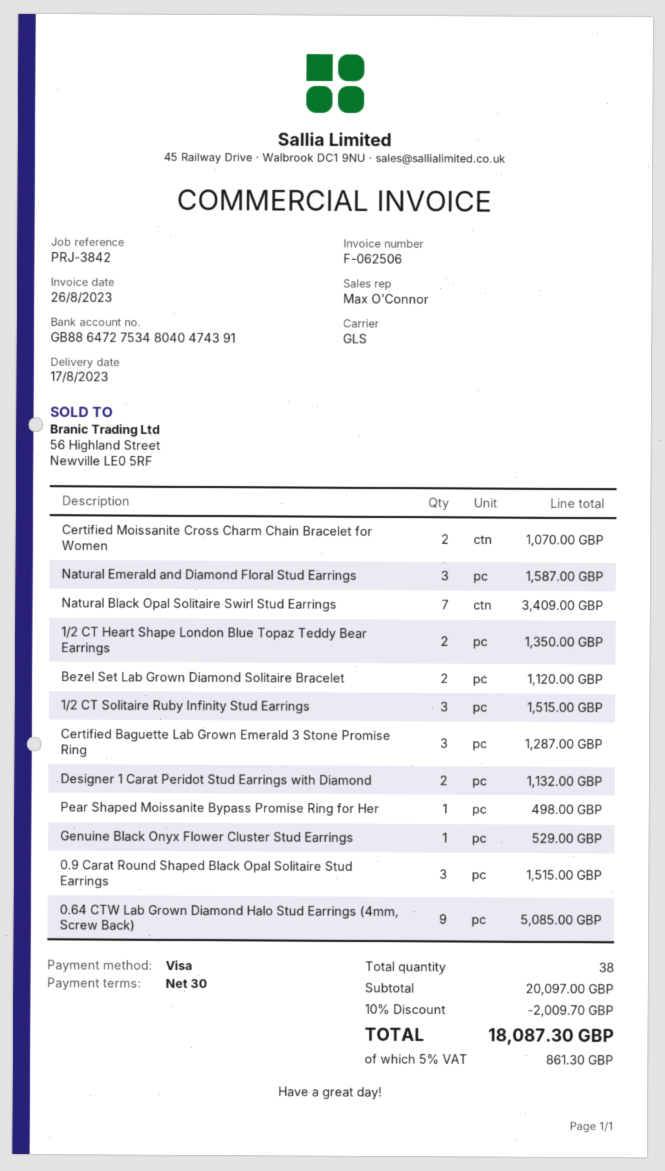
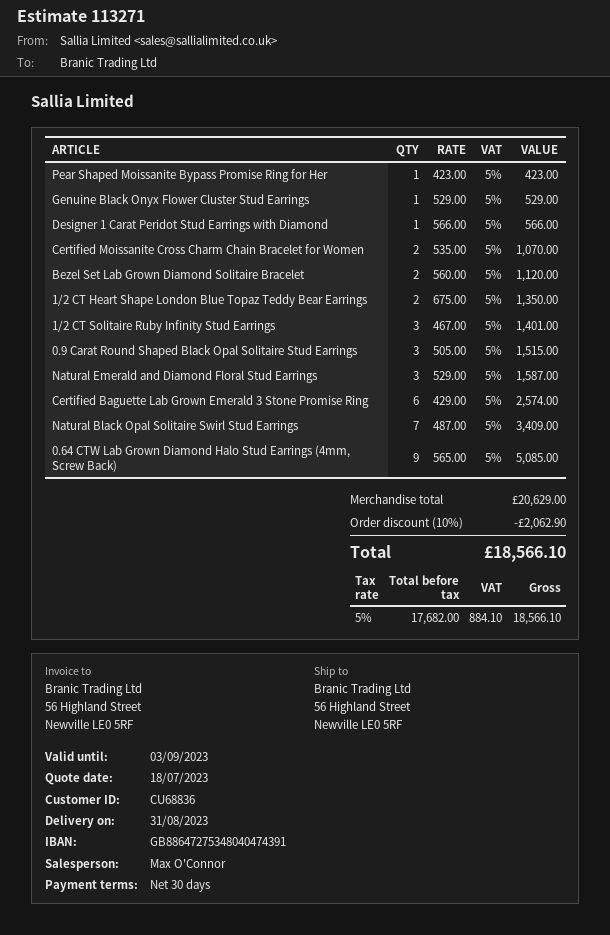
delivery date: 2023-08-17 -> 2023-08-31
1/2 CT Solitaire Ruby Infinity Stud Earrings: 3 for 1515.00 -> 3 for 1401.00
Certified Baguette Lab Grown Emerald 3 Stone Promise Ring: 3 for 1287.00 -> 6 for 2574.00
Designer 1 Carat Peridot Stud Earrings with Diamond: 2 for 1132.00 -> 1 for 566.00
Pear Shaped Moissanite Bypass Promise Ring for Her: 1 for 498.00 -> 1 for 423.00
subtotal: 20097.00 -> 20629.00
discount: 10% = 2009.70 -> 10% = 2062.90
tax: 5% = 861.30 -> 5% = 884.10
total: 18087.30 -> 18566.10

